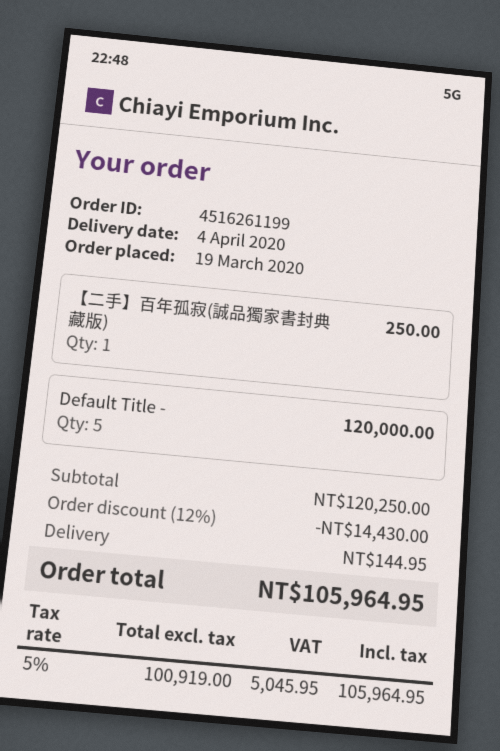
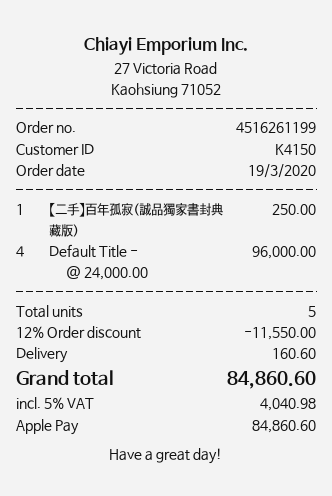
Default Title -: 5 for 120000.00 -> 4 for 96000.00
discount: 12% = 14430.00 -> 12% = 11550.00
shipping: 144.95 -> 160.60
tax: 5% = 5045.95 -> 5% = 4040.98
total: 105964.95 -> 84860.60

